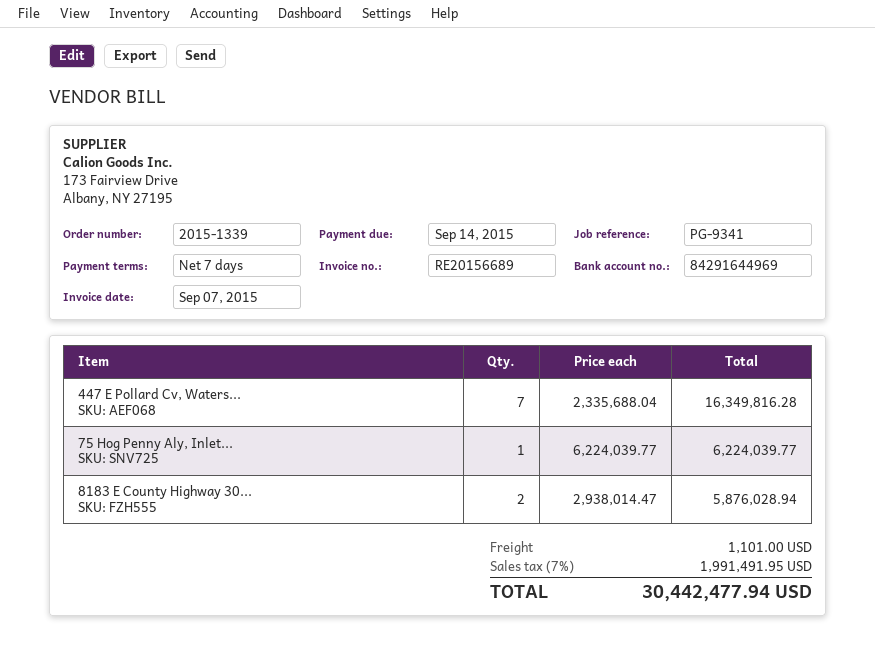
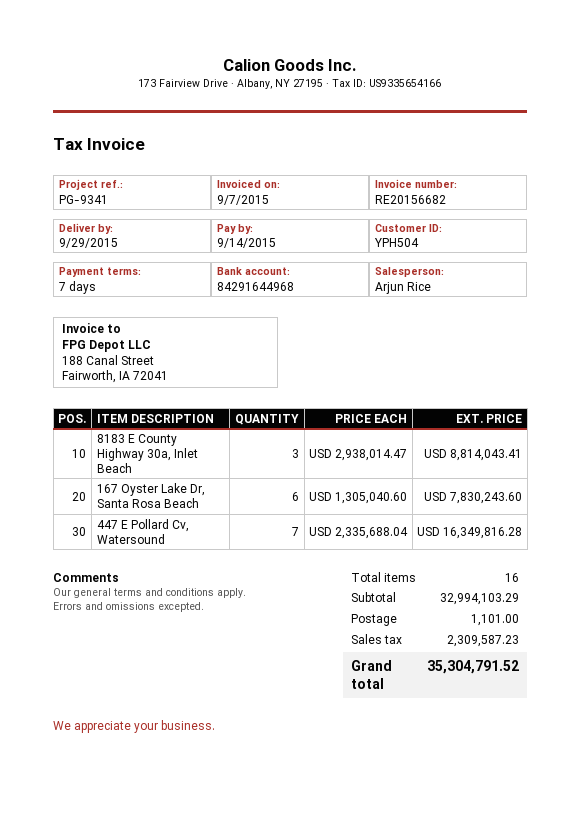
invoice number: RE20156689 -> RE20156682
bank account: 84291644969 -> 84291644968
75 Hog Penny Aly, Inlet...: 1 x 6224039.77 = 6224039.77 -> none
8183 E County Highway 30...: 2 x 2938014.47 = 5876028.94 -> 3 x 2938014.47 = 8814043.41
167 Oyster Lake Dr, Santa Rosa Beach: none -> 6 x 1305040.60 = 7830243.60
tax: 1991491.95 -> 2309587.23
total: 30442477.94 -> 35304791.52

